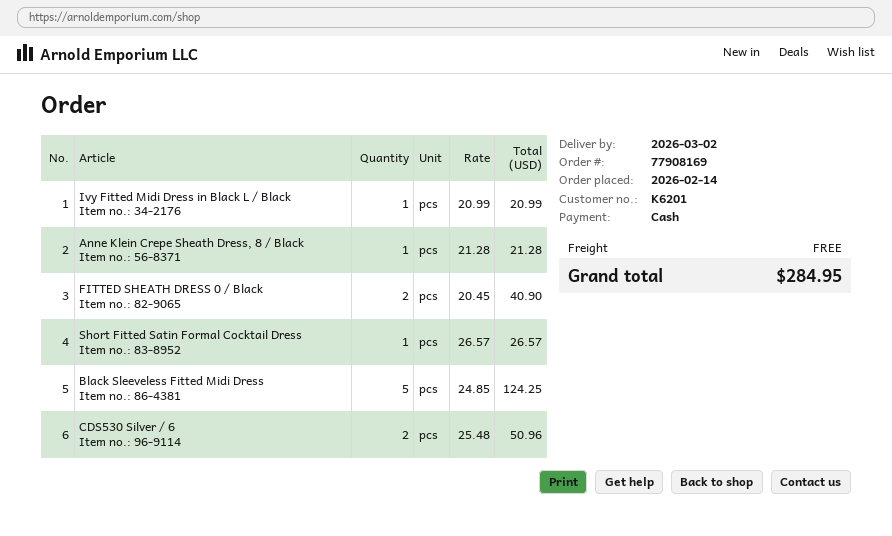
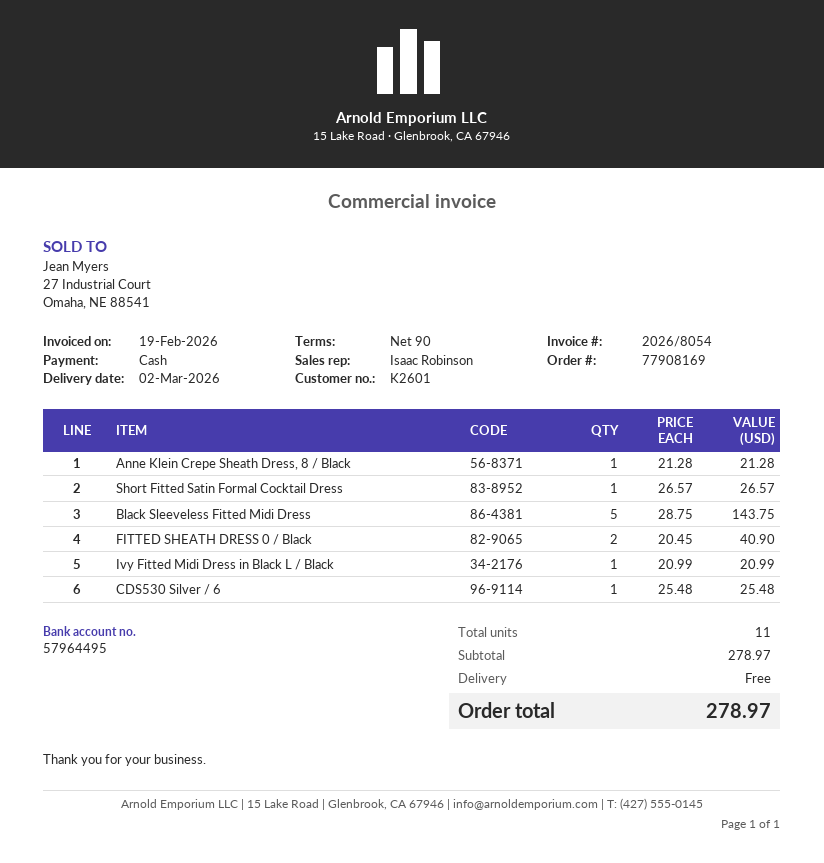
customer number: K6201 -> K2601
Black Sleeveless Fitted Midi Dress: 5 x 24.85 = 124.25 -> 5 x 28.75 = 143.75
CDS530 Silver / 6: 2 x 25.48 = 50.96 -> 1 x 25.48 = 25.48
total: 284.95 -> 278.97

